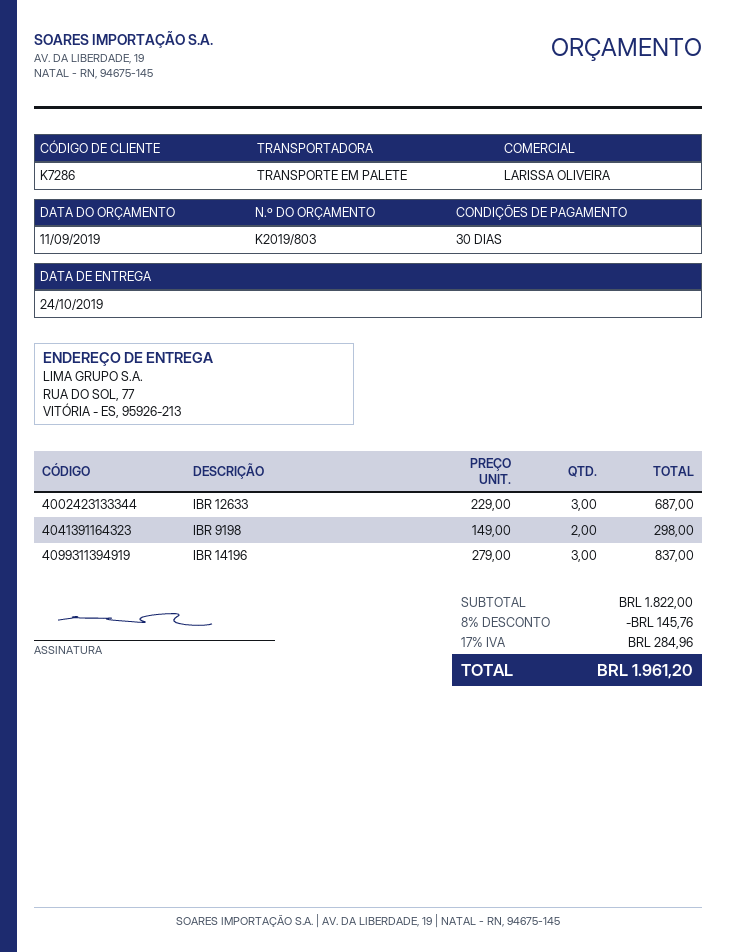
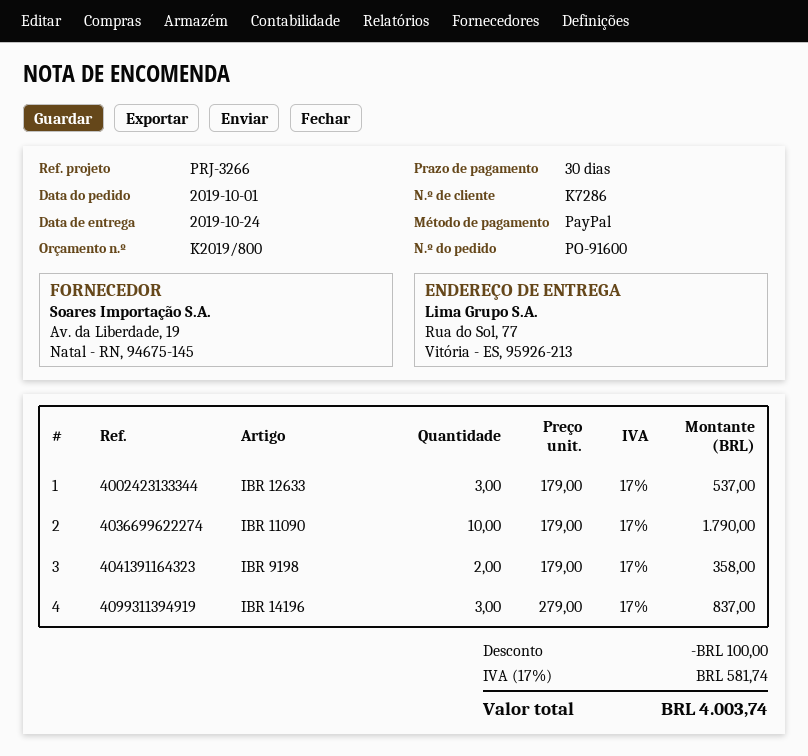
quote number: K2019/803 -> K2019/800
IBR 12633: 3 x 229.00 = 687.00 -> 3 x 179.00 = 537.00
IBR 9198: 2 x 149.00 = 298.00 -> 2 x 179.00 = 358.00
IBR 11090: none -> 10 x 179.00 = 1790.00
discount: 145.76 -> 100.00
tax: 17% = 284.96 -> 17% = 581.74
total: 1961.20 -> 4003.74

